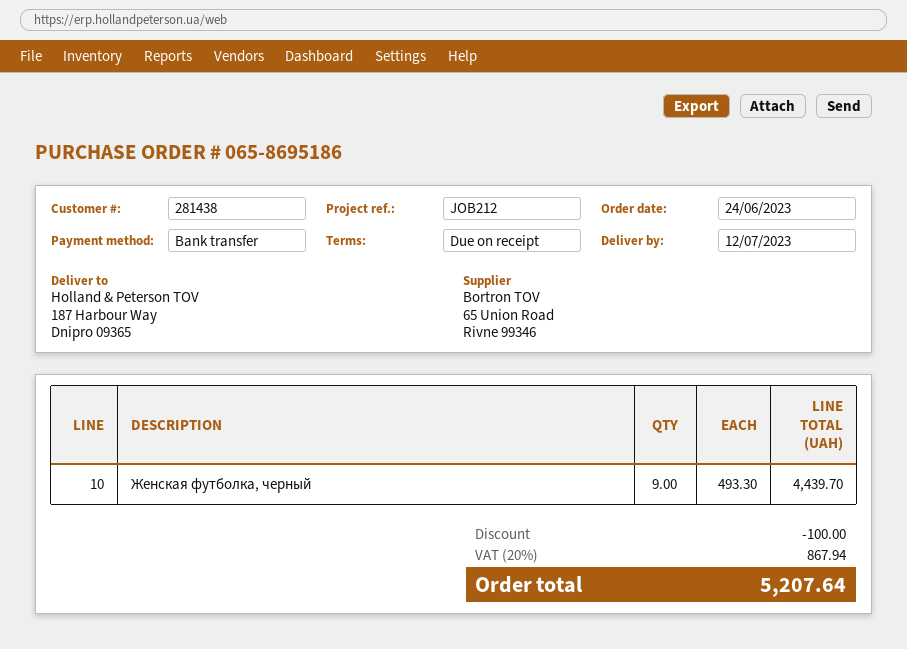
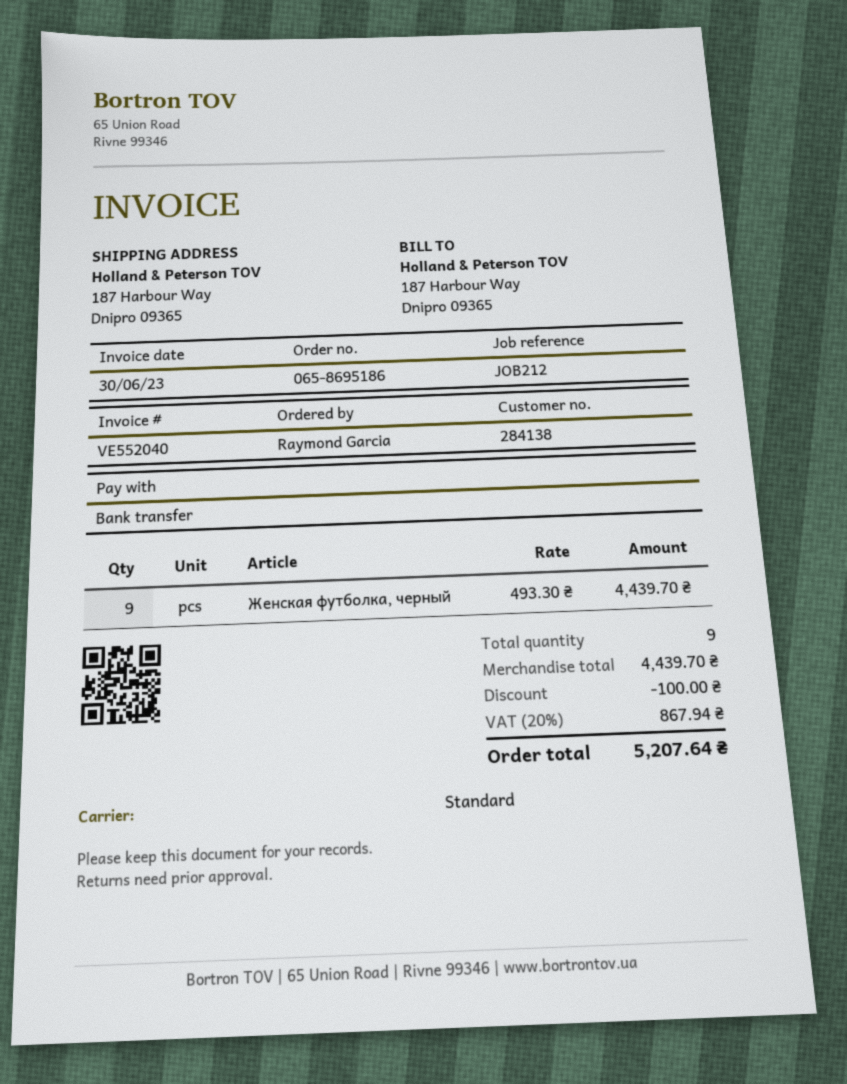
customer number: 281438 -> 284138

